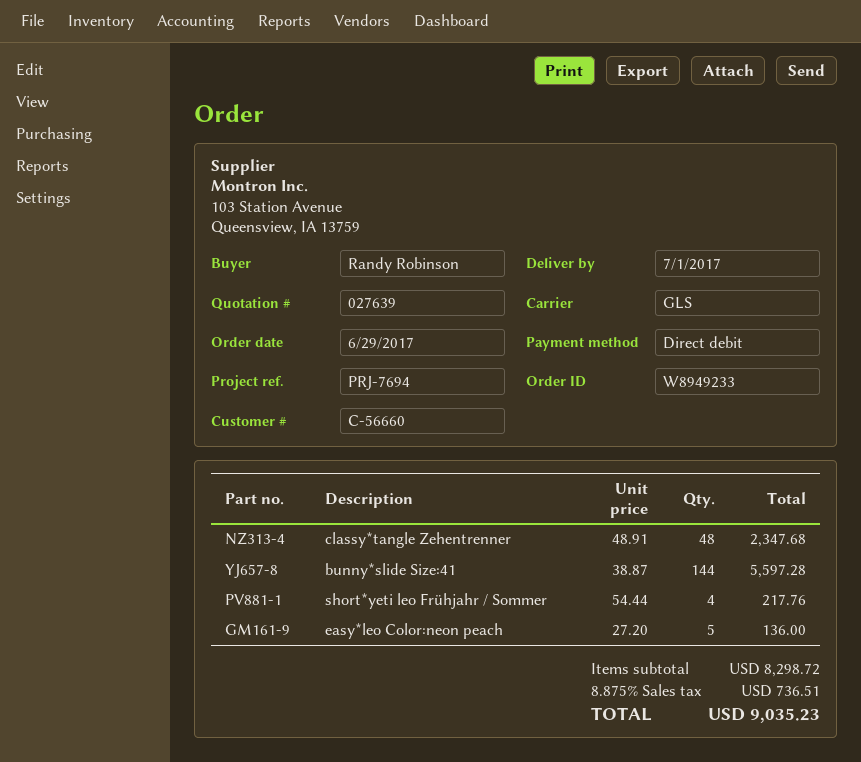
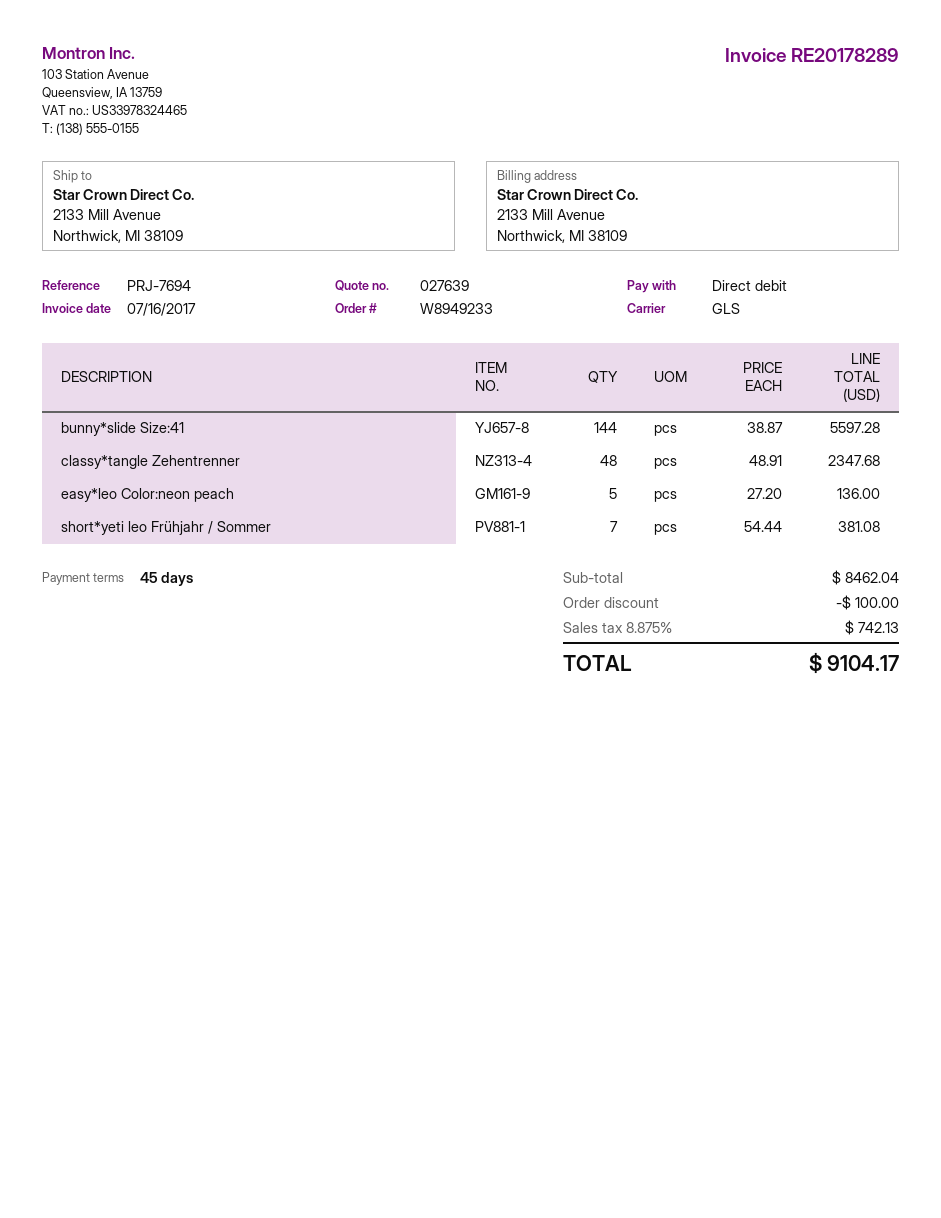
short*yeti leo Frühjahr / Sommer: 4 x 54.44 = 217.76 -> 7 x 54.44 = 381.08
subtotal: 8298.72 -> 8462.04
discount: none -> 100.00
tax: 8.875% = 736.51 -> 8.875% = 742.13
total: 9035.23 -> 9104.17

